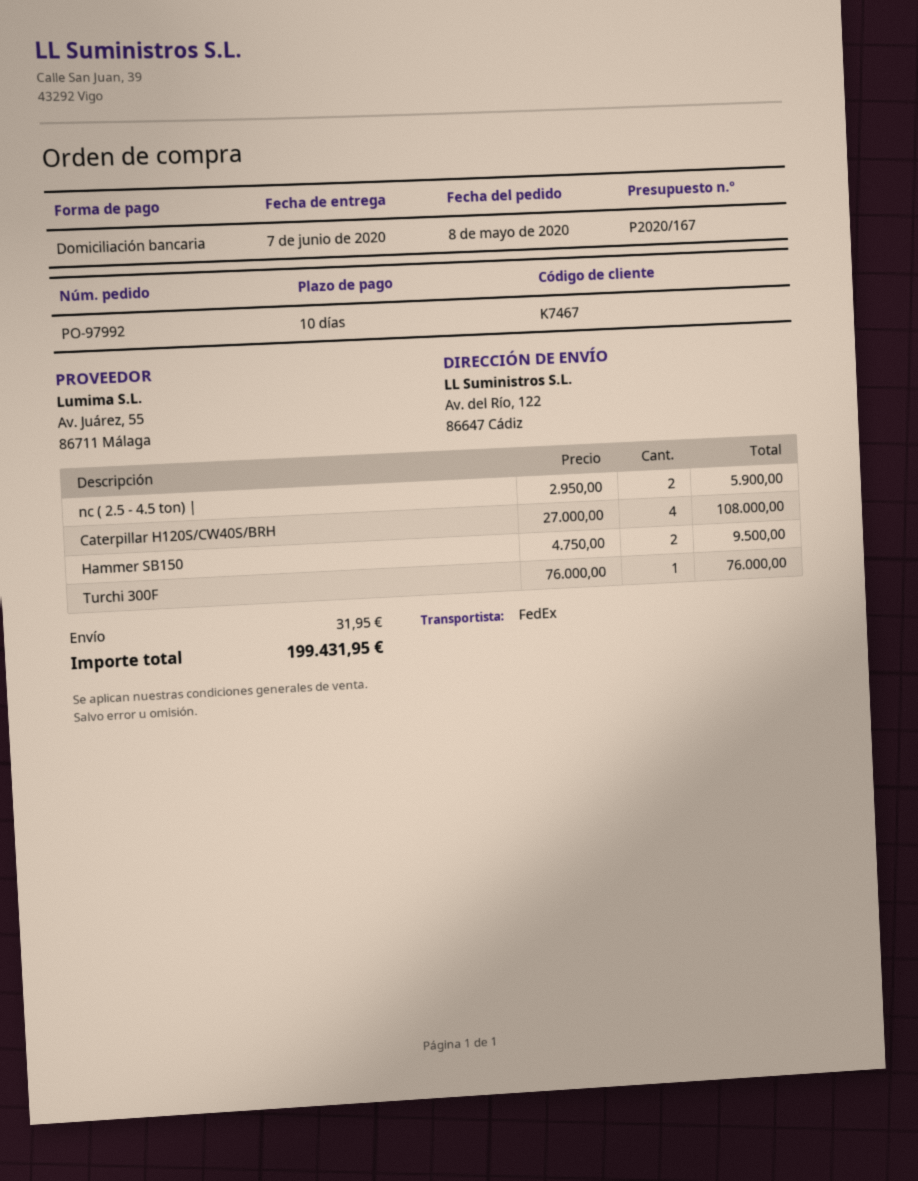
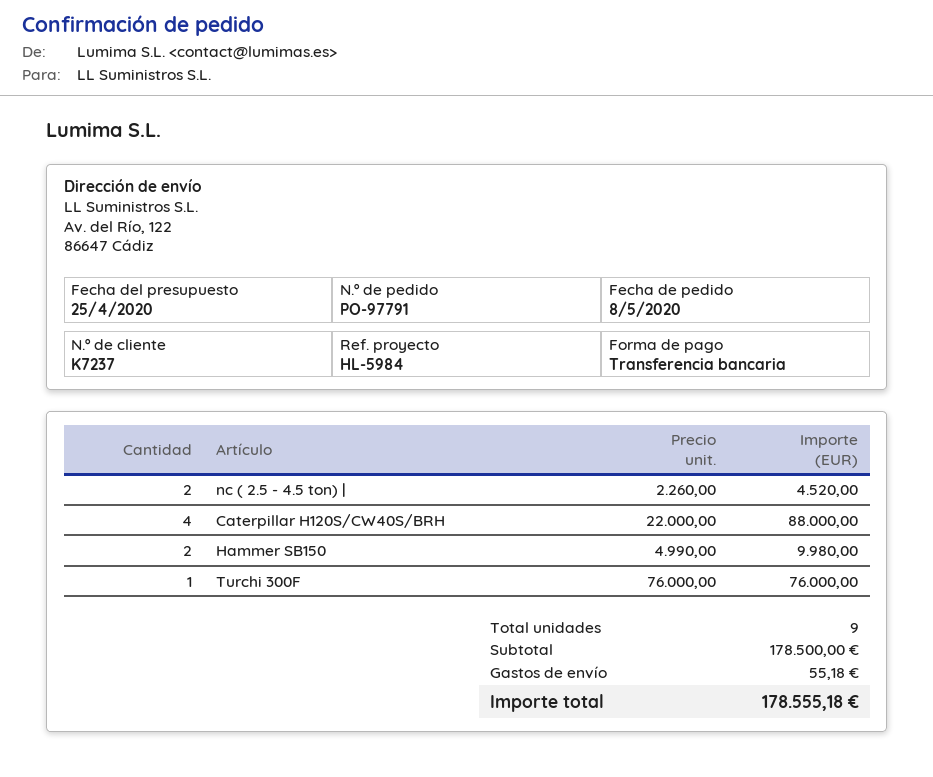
order number: PO-97992 -> PO-97791
customer number: K7467 -> K7237
payment method: direct debit -> bank transfer
nc ( 2.5 - 4.5 ton) |: 2 x 2950.00 = 5900.00 -> 2 x 2260.00 = 4520.00
Caterpillar H120S/CW40S/BRH: 4 x 27000.00 = 108000.00 -> 4 x 22000.00 = 88000.00
Hammer SB150: 2 x 4750.00 = 9500.00 -> 2 x 4990.00 = 9980.00
shipping: 31.95 -> 55.18
total: 199431.95 -> 178555.18

